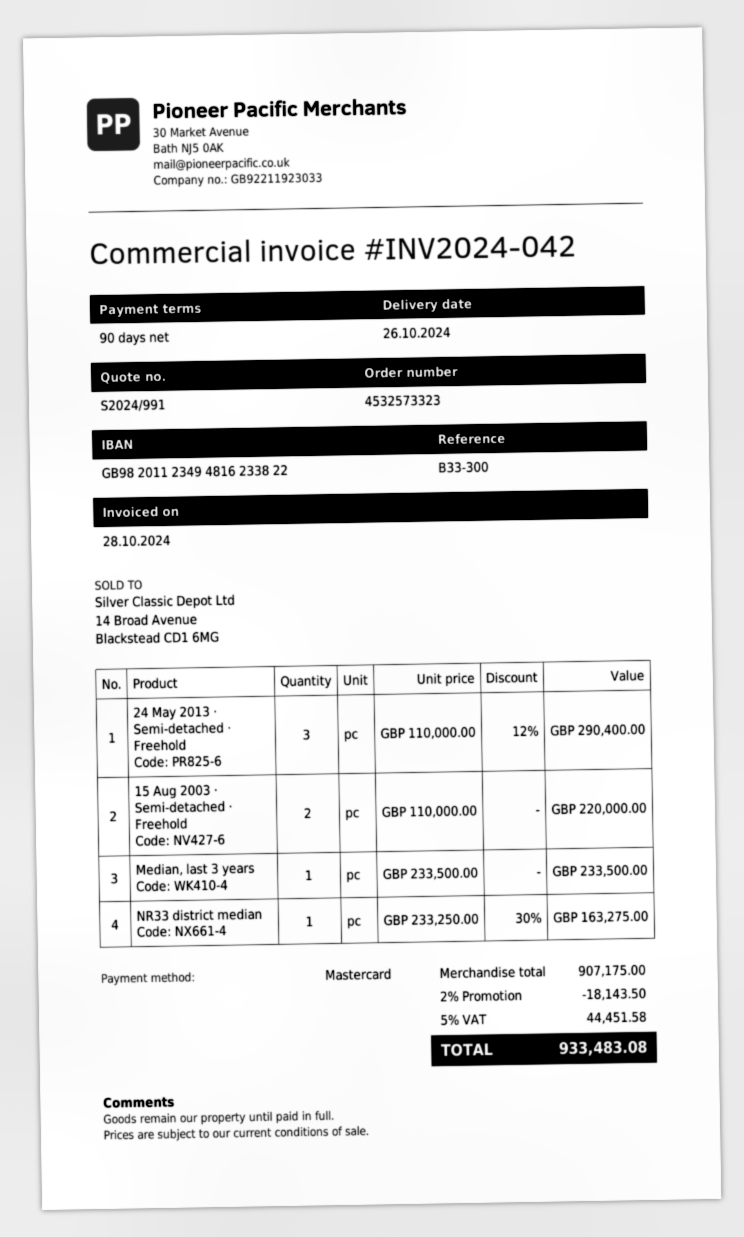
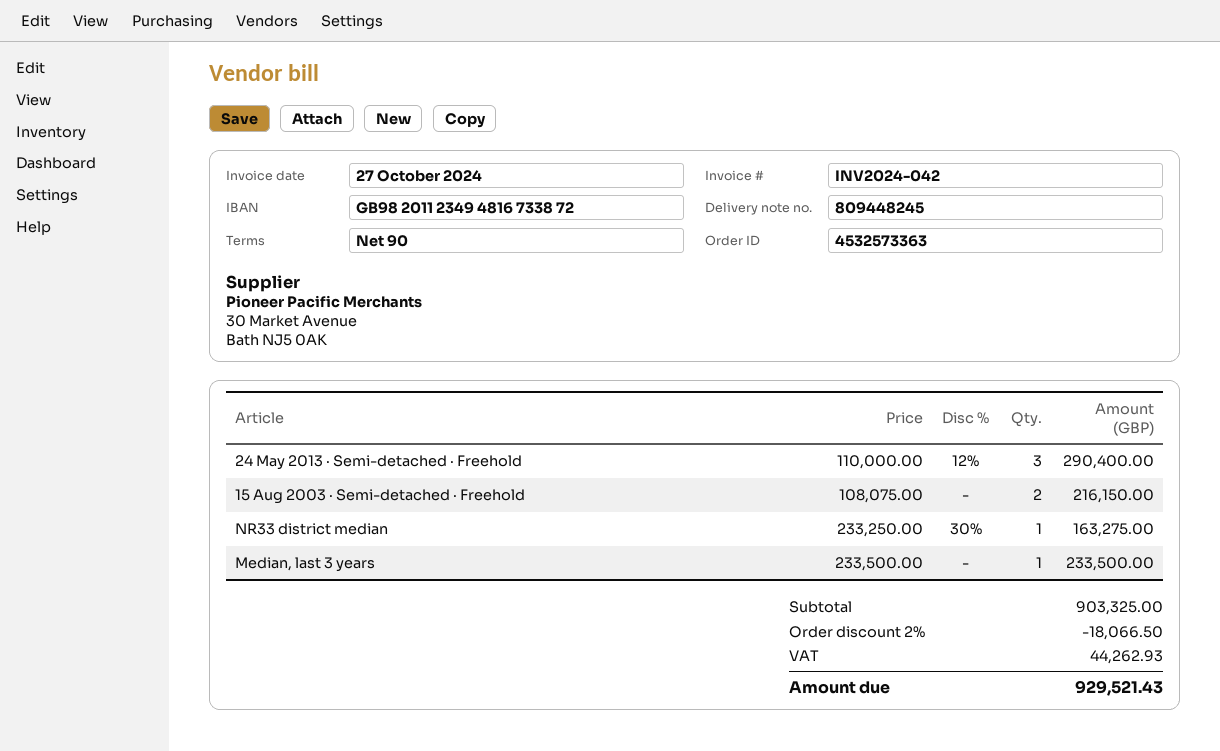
order number: 4532573323 -> 4532573363
invoice date: 2024-10-28 -> 2024-10-27
bank account: GB98201123494816233822 -> GB98201123494816733872
15 Aug 2003 · Semi-detached · Freehold: 2 x 110000.00 = 220000.00 -> 2 x 108075.00 = 216150.00
subtotal: 907175.00 -> 903325.00
discount: 2% = 18143.50 -> 2% = 18066.50
tax: 44451.58 -> 44262.93
total: 933483.08 -> 929521.43

